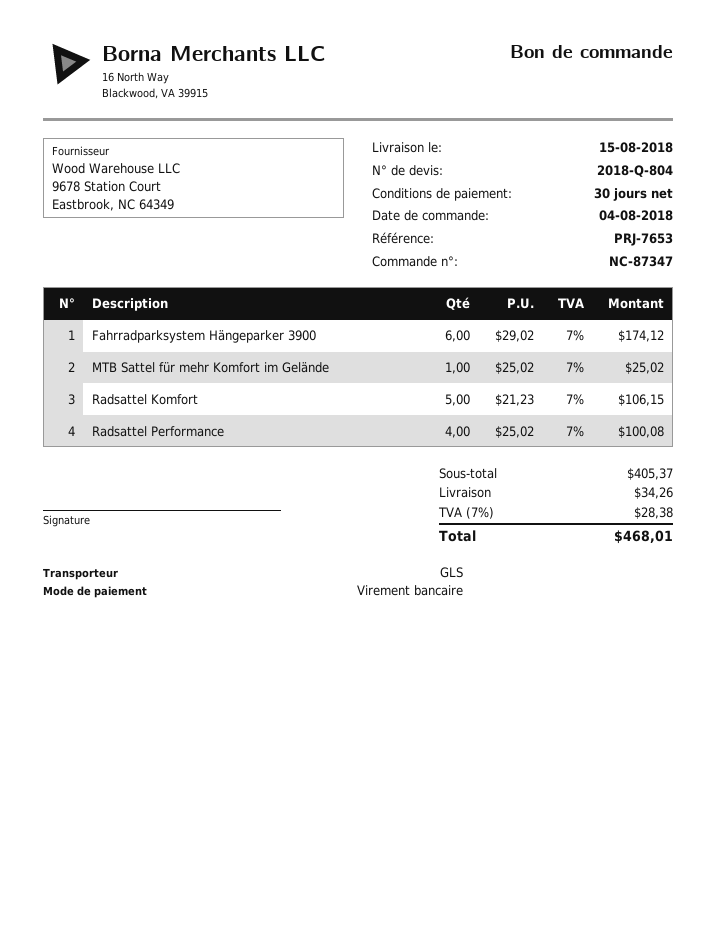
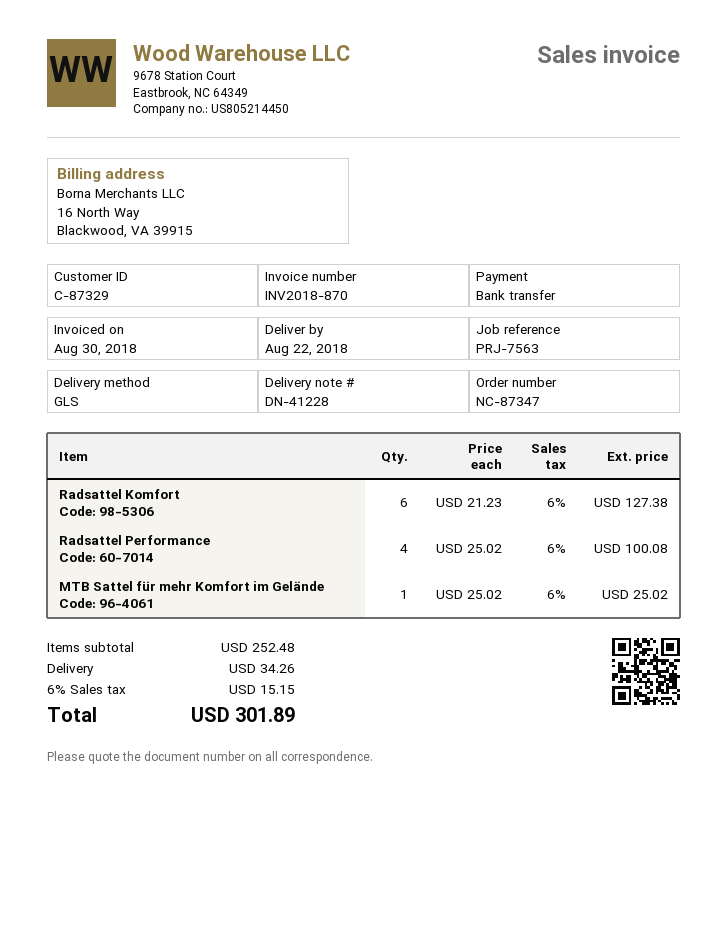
delivery date: 2018-08-15 -> 2018-08-22
reference: PRJ-7653 -> PRJ-7563
Fahrradparksystem Hängeparker 3900: 6 x 29.02 = 174.12 -> none
Radsattel Komfort: 5 x 21.23 = 106.15 -> 6 x 21.23 = 127.38
subtotal: 405.37 -> 252.48
tax: 7% = 28.38 -> 6% = 15.15
total: 468.01 -> 301.89

